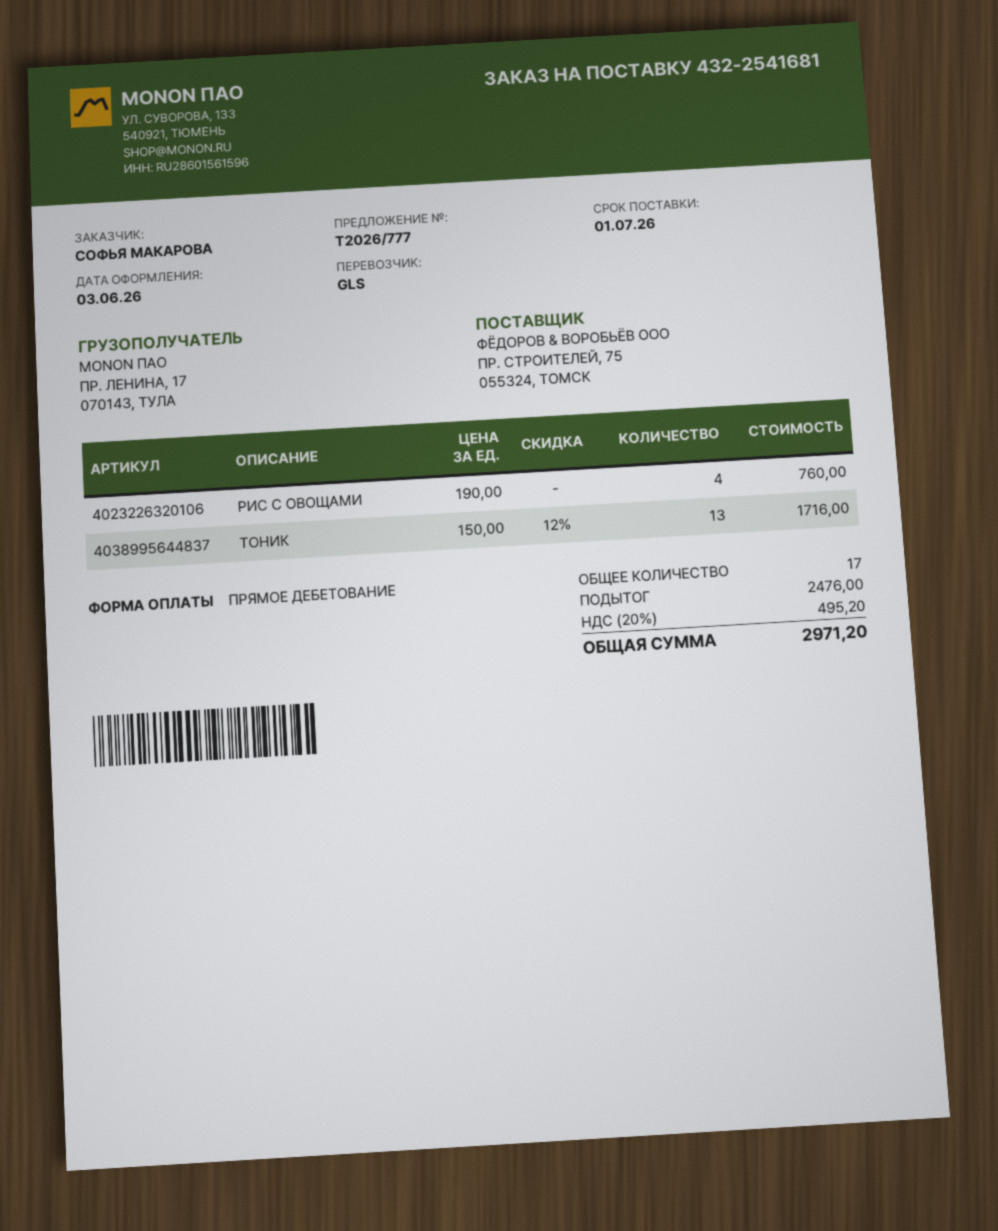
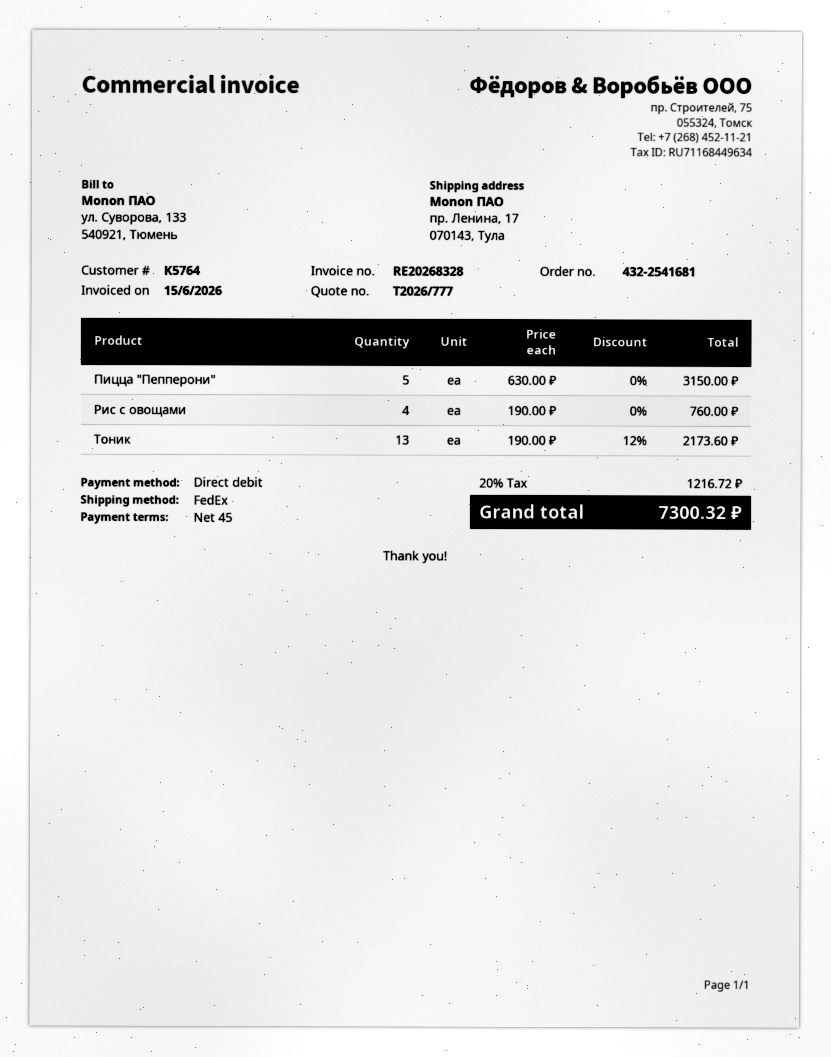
shipping method: GLS -> FedEx
ТОНИК: 13 x 150.00 - 12% = 1716.00 -> 13 x 190.00 - 12% = 2173.60
Пицца "Пепперони": none -> 5 x 630.00 = 3150.00
tax: 20% = 495.20 -> 20% = 1216.72
total: 2971.20 -> 7300.32

